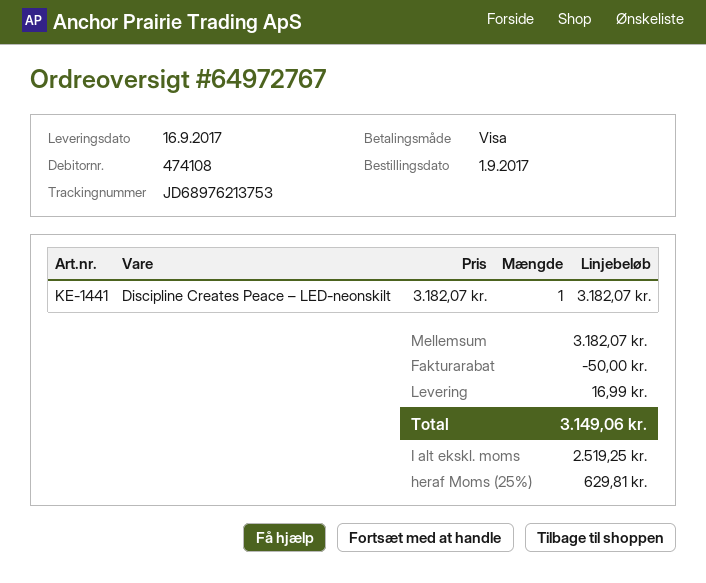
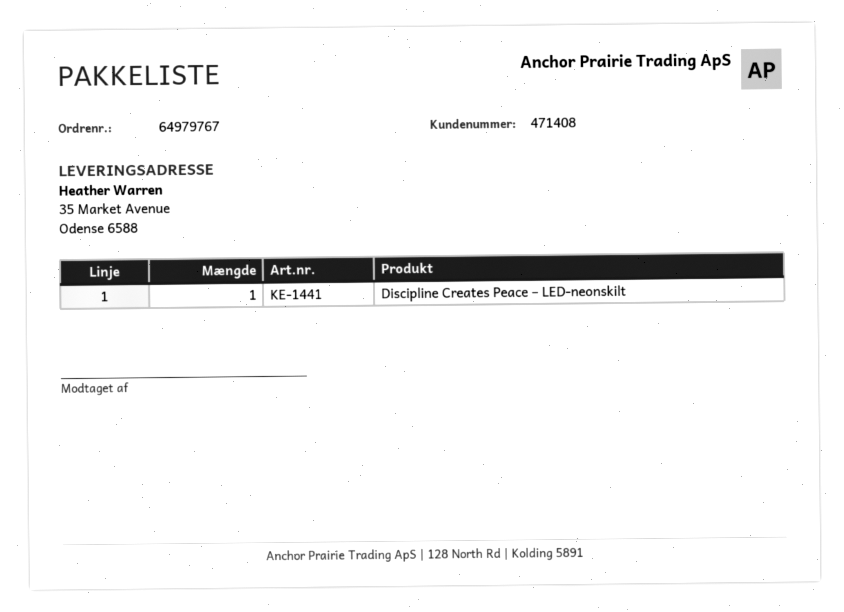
order number: 64972767 -> 64979767
customer number: 474108 -> 471408

